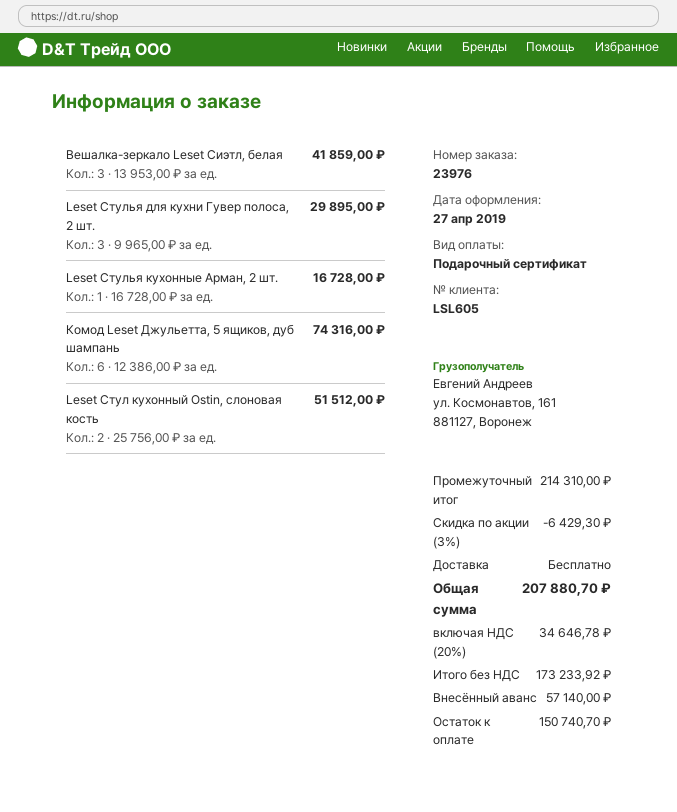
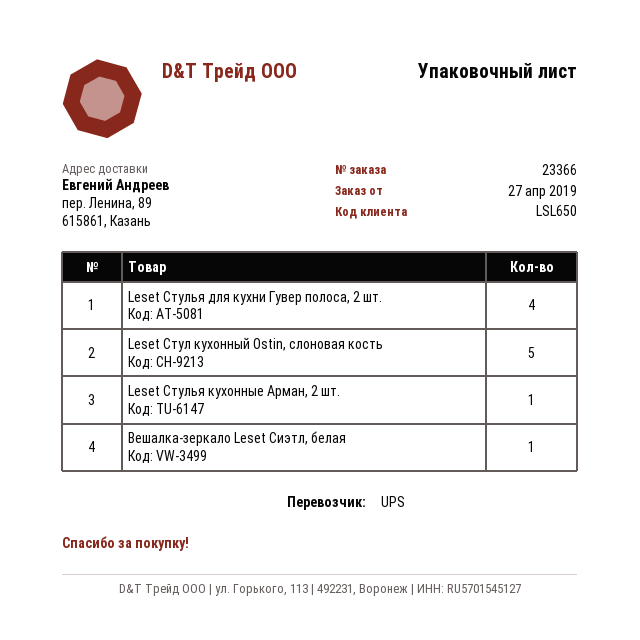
order number: 23976 -> 23366
customer number: LSL605 -> LSL650
ship to: ул. Космонавтов, 161, 881127, Воронеж -> пер. Ленина, 89, 615861, Казань
Вешалка-зеркало Leset Сиэтл, белая: 3 -> 1
Leset Стулья для кухни Гувер полоса, 2 шт.: 3 -> 4
Комод Leset Джульетта, 5 ящиков, дуб шампань: 6 -> none
Leset Стул кухонный Ostin, слоновая кость: 2 -> 5

